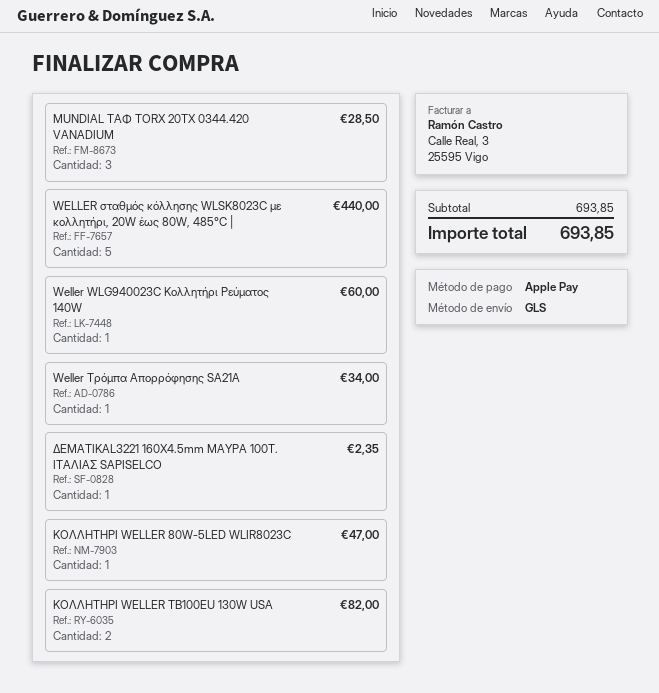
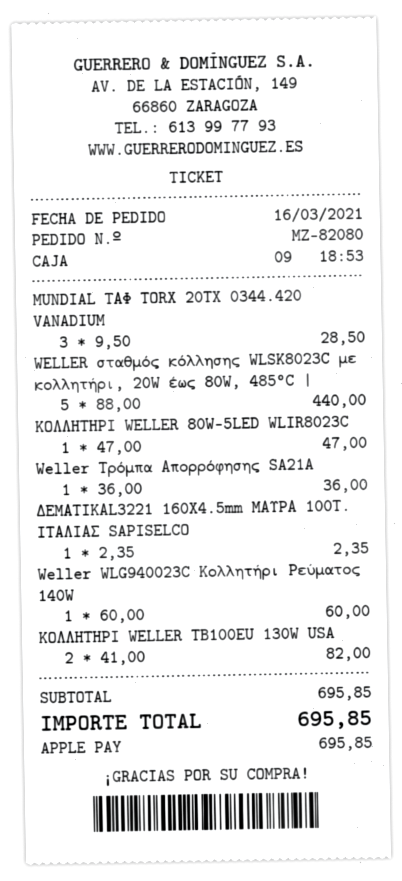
Weller Τρόμπα Απορρόφησης SA21A: 1 for 34.00 -> 1 for 36.00
subtotal: 693.85 -> 695.85
total: 693.85 -> 695.85

